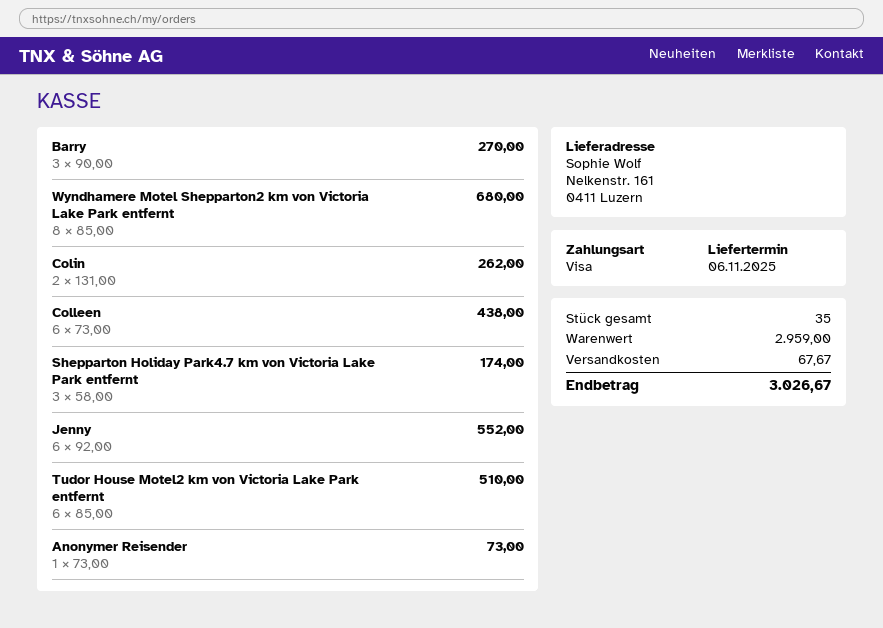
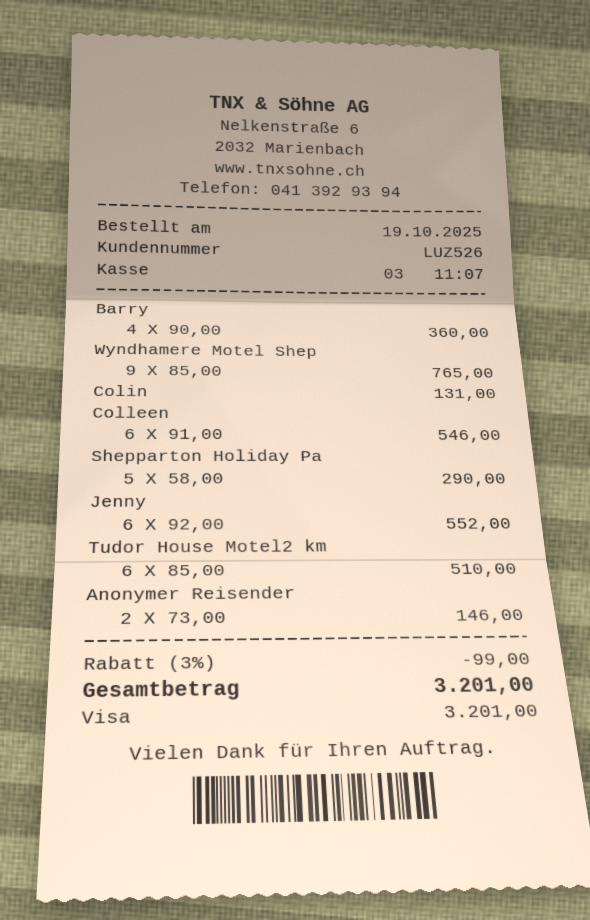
Barry: 3 x 90.00 = 270.00 -> 4 x 90.00 = 360.00
Wyndhamere Motel Shepparton2 km von Victoria Lake Park entfernt: 8 x 85.00 = 680.00 -> 9 x 85.00 = 765.00
Colin: 2 x 131.00 = 262.00 -> 1 x 131.00 = 131.00
Colleen: 6 x 73.00 = 438.00 -> 6 x 91.00 = 546.00
Shepparton Holiday Park4.7 km von Victoria Lake Park entfernt: 3 x 58.00 = 174.00 -> 5 x 58.00 = 290.00
Anonymer Reisender: 1 x 73.00 = 73.00 -> 2 x 73.00 = 146.00
discount: none -> 3% = 99.00
shipping: 67.67 -> none
total: 3026.67 -> 3201.00

